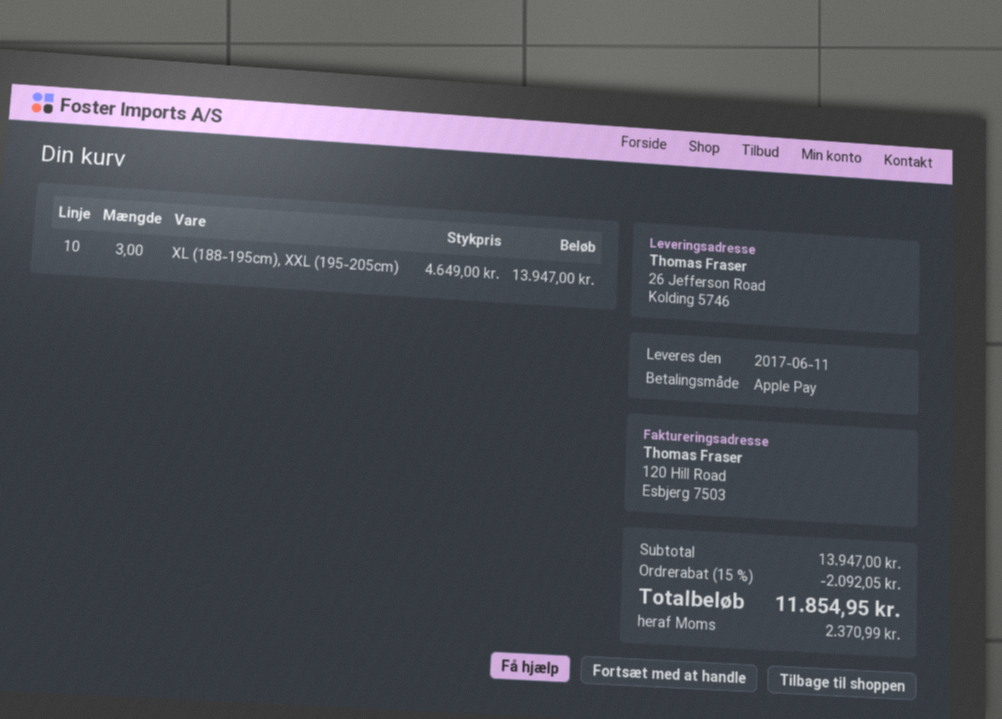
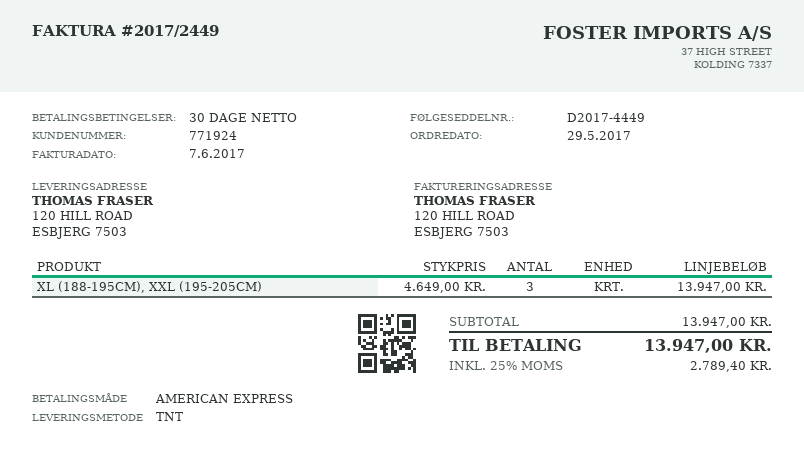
payment method: Apple Pay -> American Express
ship to: 26 Jefferson Road, Kolding 5746 -> 120 HILL ROAD, ESBJERG 7503
discount: 15% = 2092.05 -> none
tax: 2370.99 -> 2789.40
total: 11854.95 -> 13947.00

